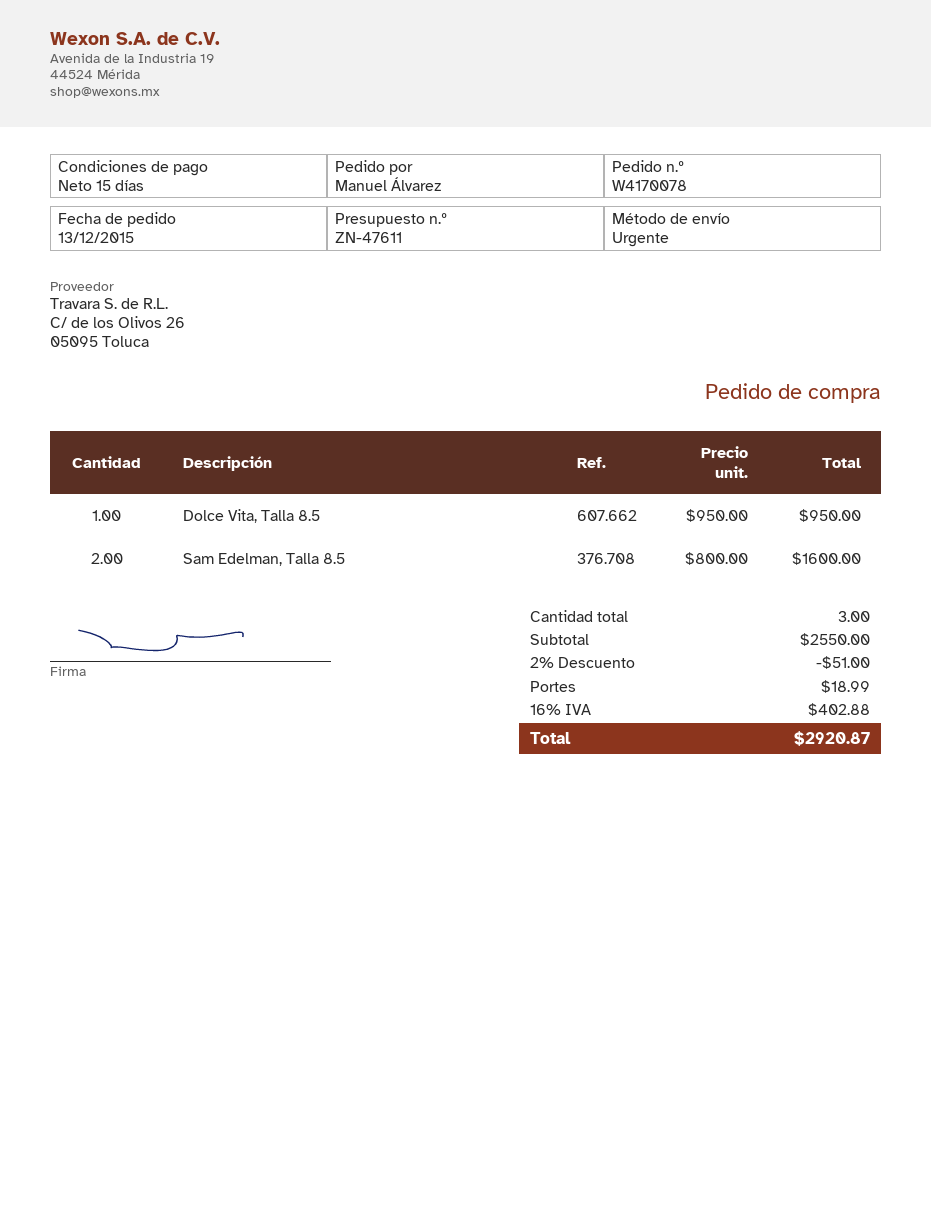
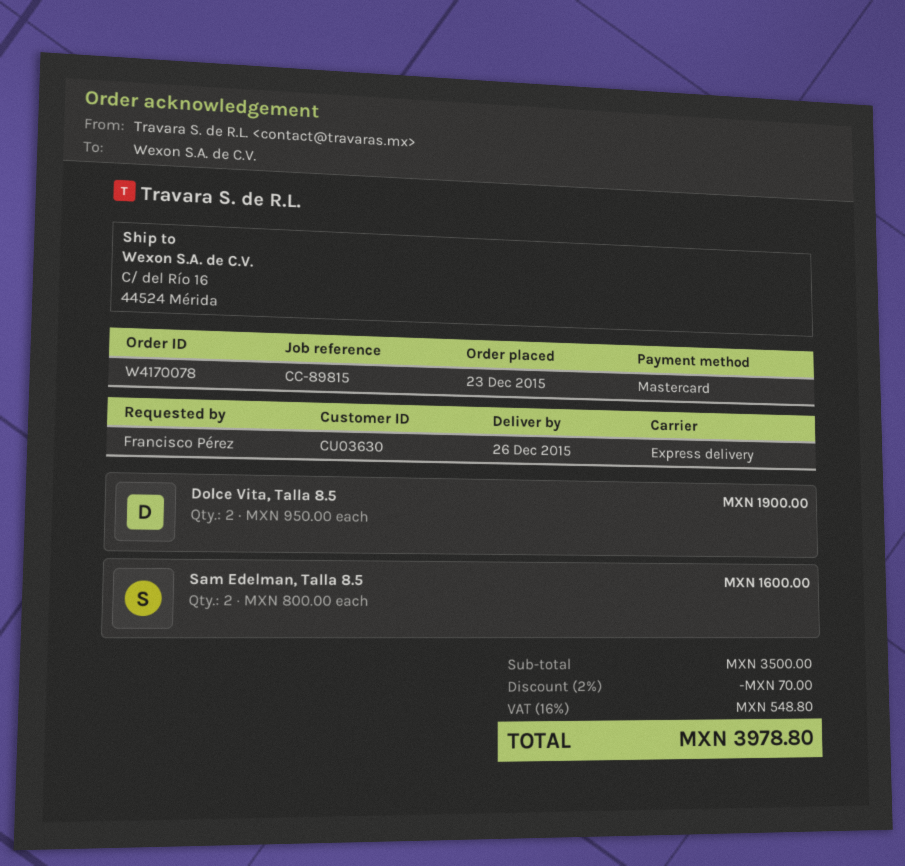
order date: 2015-12-13 -> 2015-12-23
ordered by: Manuel Álvarez -> Francisco Pérez
Dolce Vita, Talla 8.5: 1 x 950.00 = 950.00 -> 2 x 950.00 = 1900.00
subtotal: 2550.00 -> 3500.00
discount: 2% = 51.00 -> 2% = 70.00
shipping: 18.99 -> none
tax: 16% = 402.88 -> 16% = 548.80
total: 2920.87 -> 3978.80

